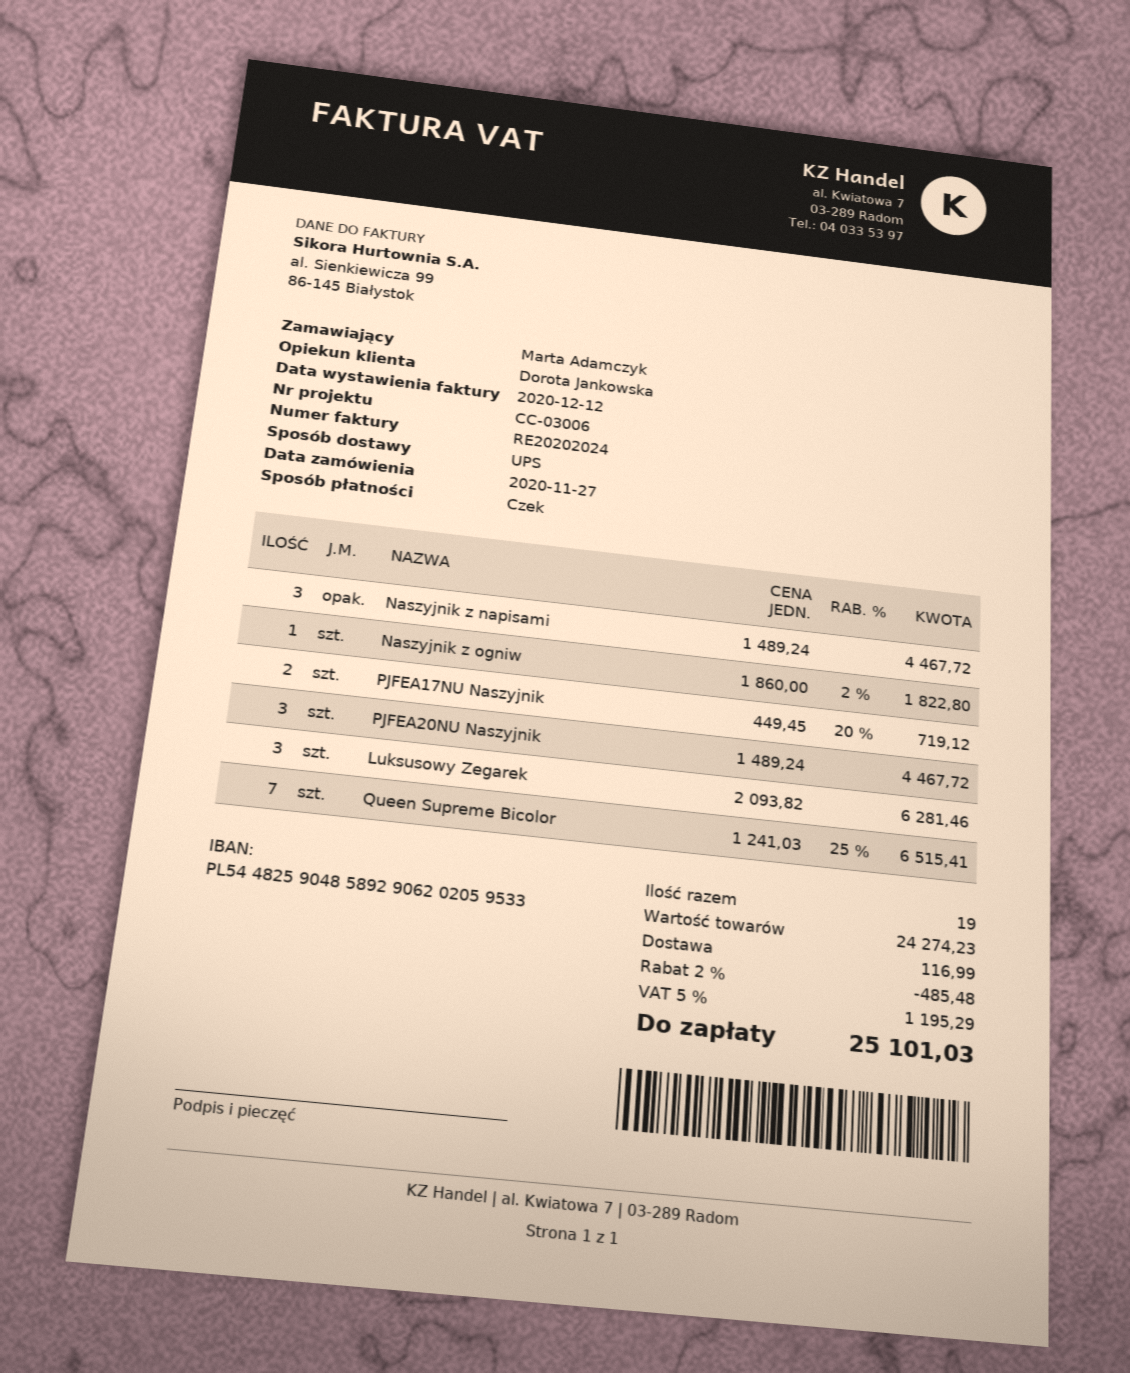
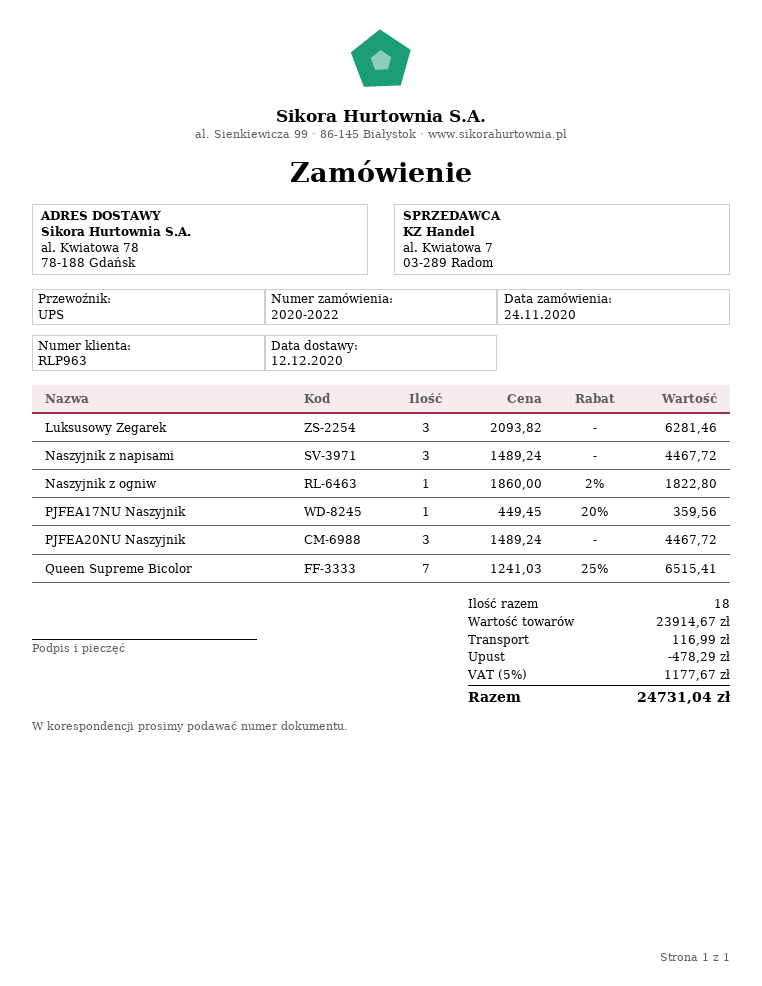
order date: 2020-11-27 -> 2020-11-24
PJFEA17NU Naszyjnik: 2 x 449.45 - 20% = 719.12 -> 1 x 449.45 - 20% = 359.56
total quantity: 19 -> 18
subtotal: 24274.23 -> 23914.67
discount: 485.48 -> 478.29
tax: 5% = 1195.29 -> 5% = 1177.67
total: 25101.03 -> 24731.04

